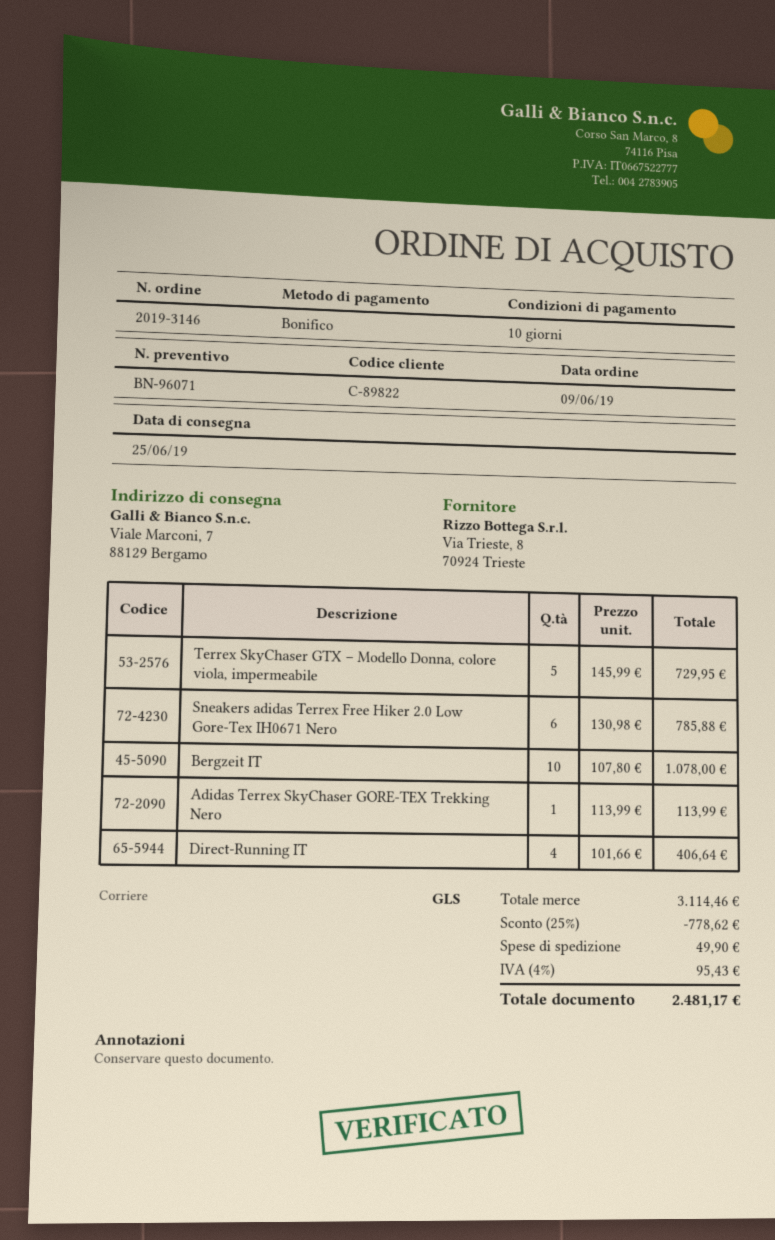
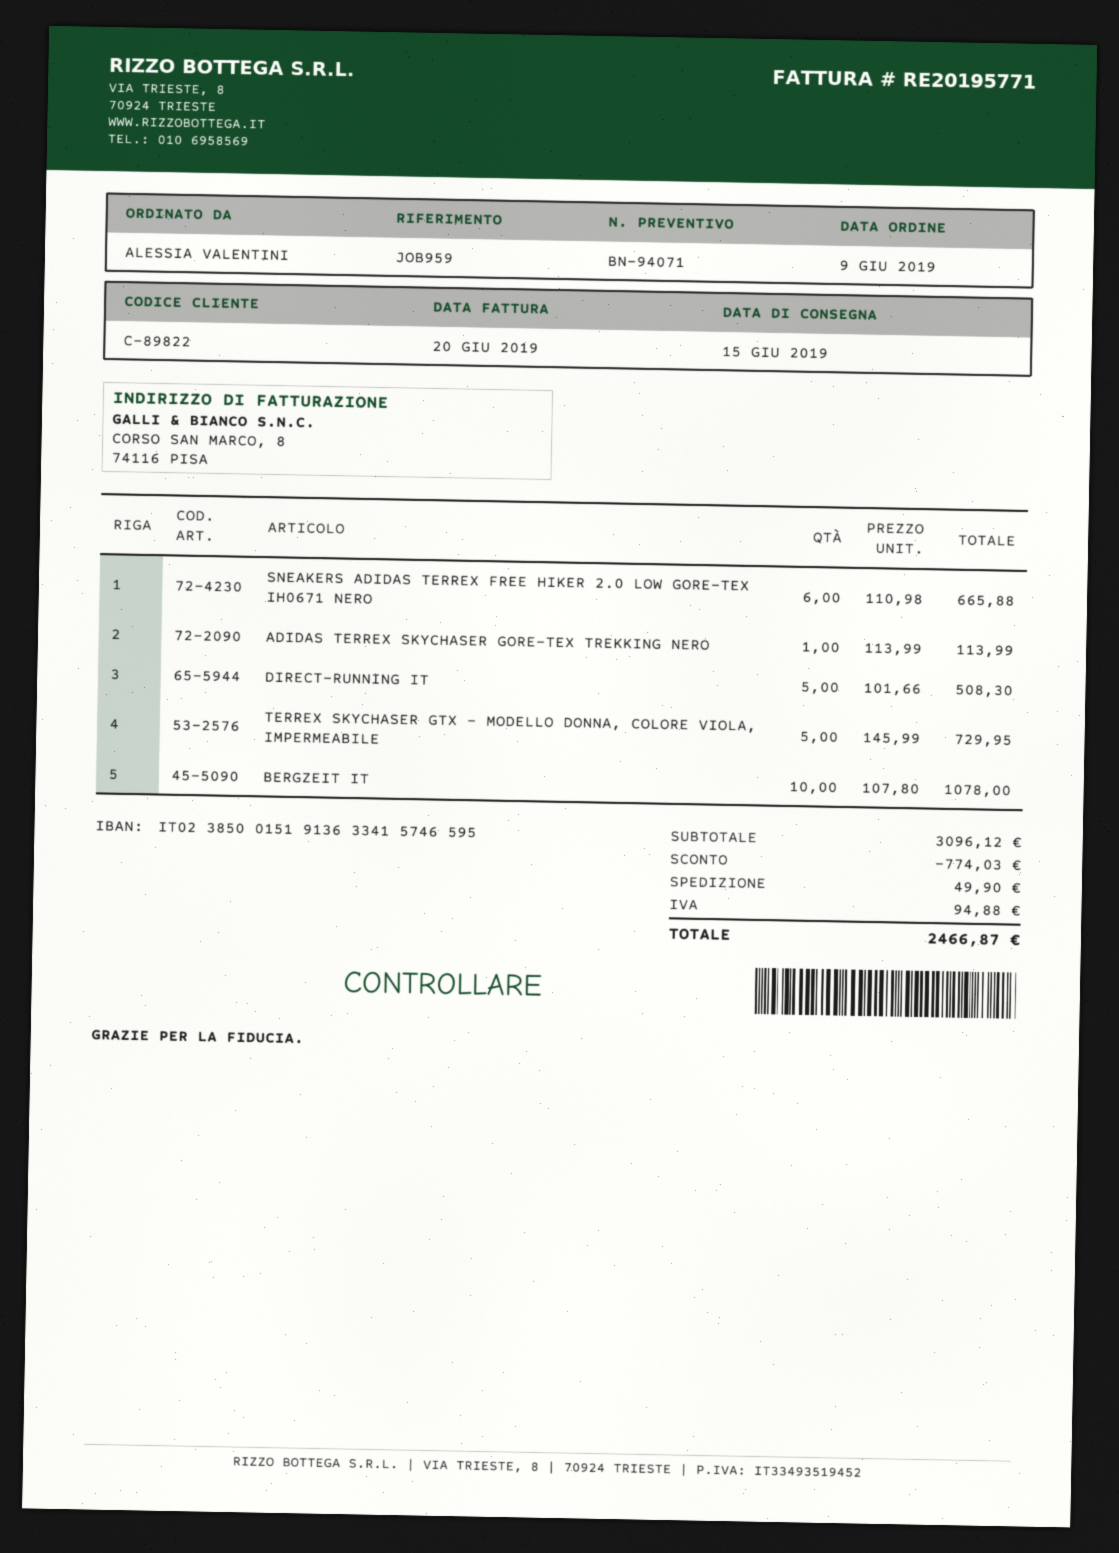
quote number: BN-96071 -> BN-94071
delivery date: 2019-06-25 -> 2019-06-15
Sneakers adidas Terrex Free Hiker 2.0 Low Gore-Tex IH0671 Nero: 6 x 130.98 = 785.88 -> 6 x 110.98 = 665.88
Direct-Running IT: 4 x 101.66 = 406.64 -> 5 x 101.66 = 508.30
subtotal: 3114.46 -> 3096.12
discount: 778.62 -> 774.03
tax: 95.43 -> 94.88
total: 2481.17 -> 2466.87

